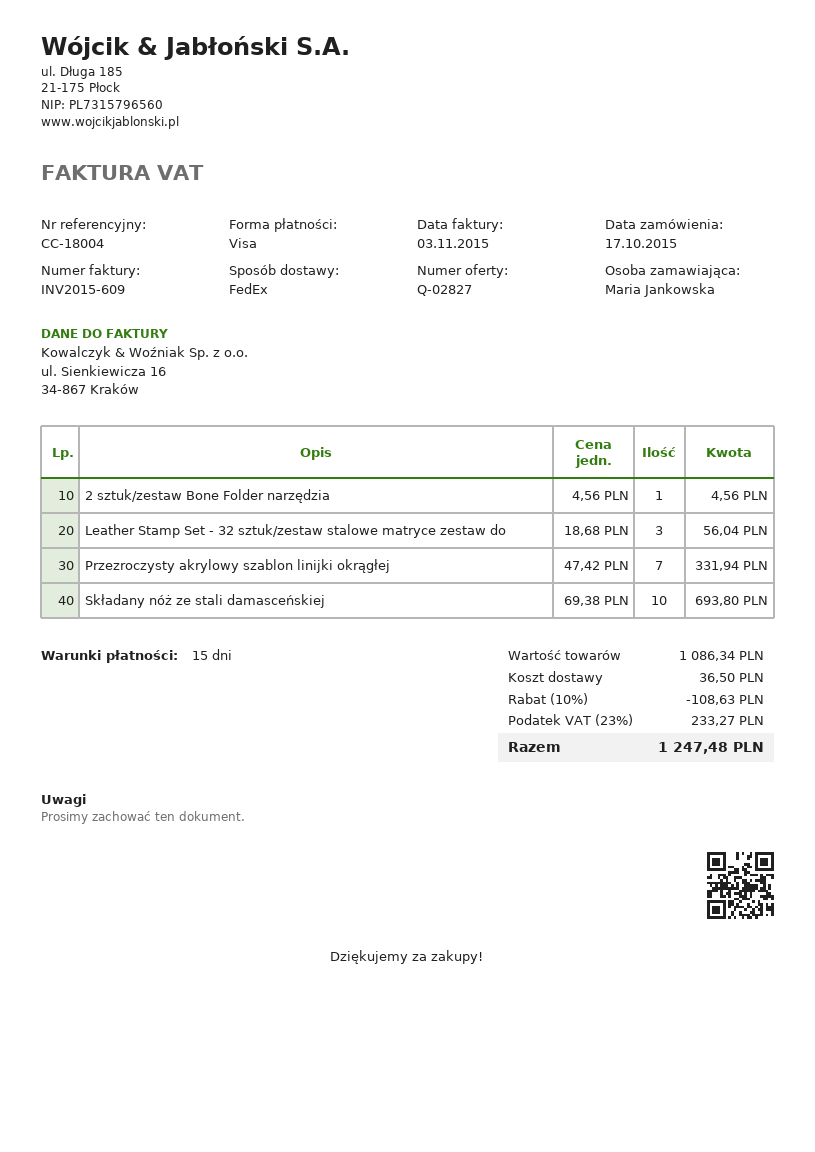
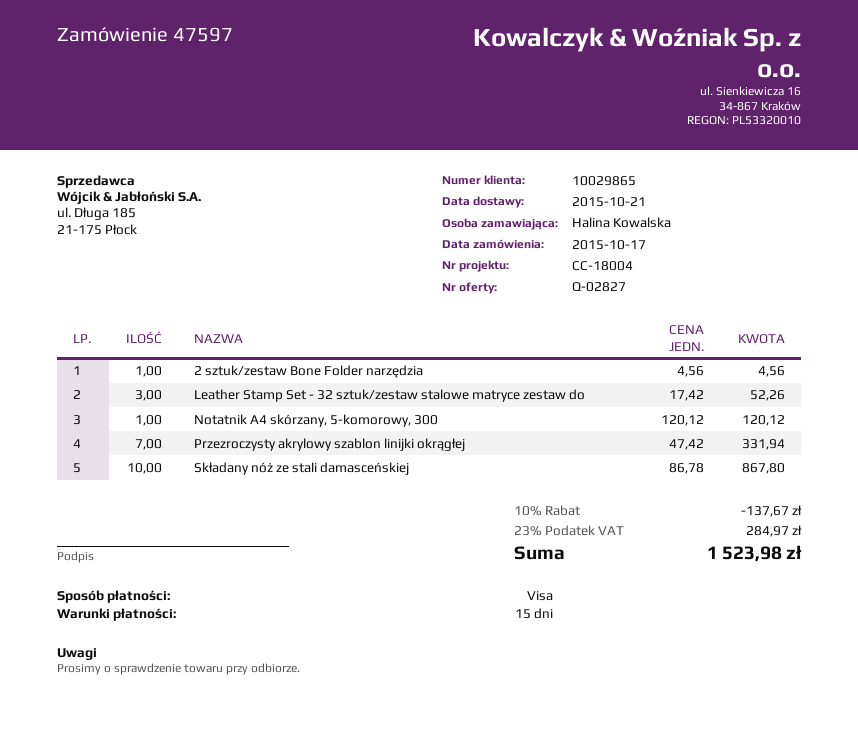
ordered by: Maria Jankowska -> Halina Kowalska
Leather Stamp Set - 32 sztuk/zestaw stalowe matryce zestaw do: 3 x 18.68 = 56.04 -> 3 x 17.42 = 52.26
Składany nóż ze stali damasceńskiej: 10 x 69.38 = 693.80 -> 10 x 86.78 = 867.80
Notatnik A4 skórzany, 5-komorowy, 300: none -> 1 x 120.12 = 120.12
discount: 10% = 108.63 -> 10% = 137.67
shipping: 36.50 -> none
tax: 23% = 233.27 -> 23% = 284.97
total: 1247.48 -> 1523.98

